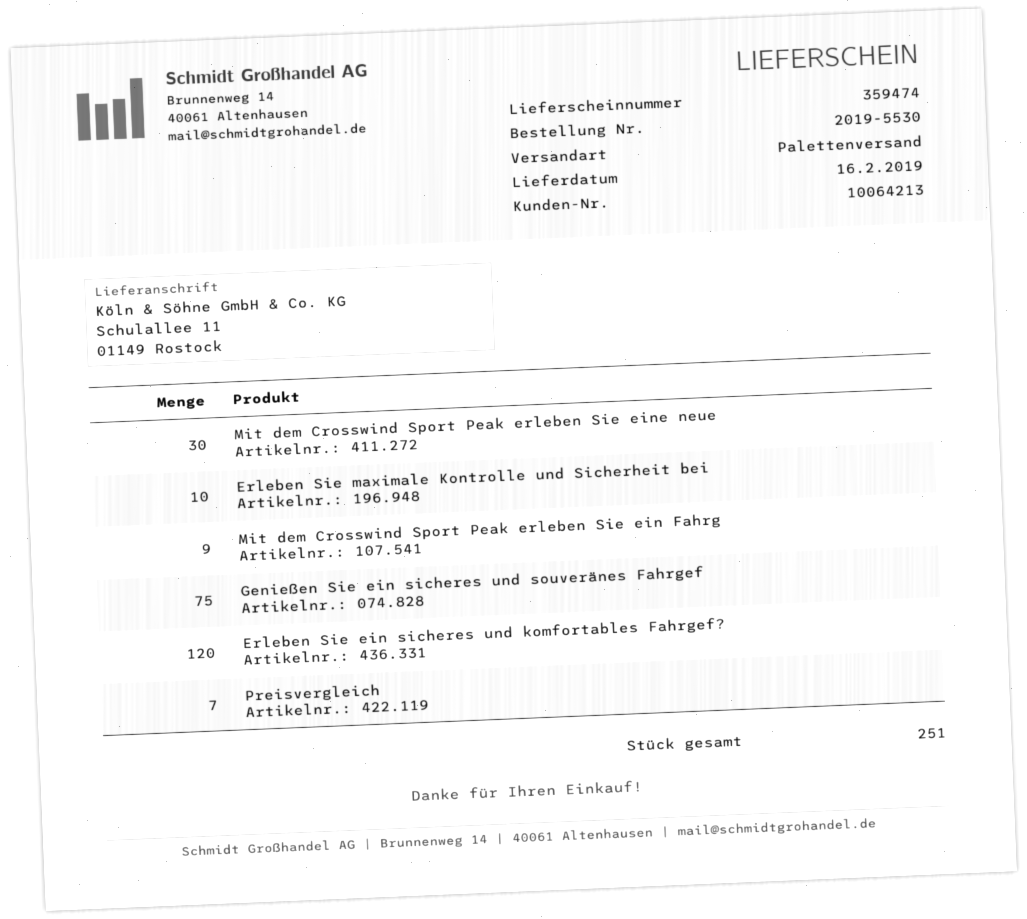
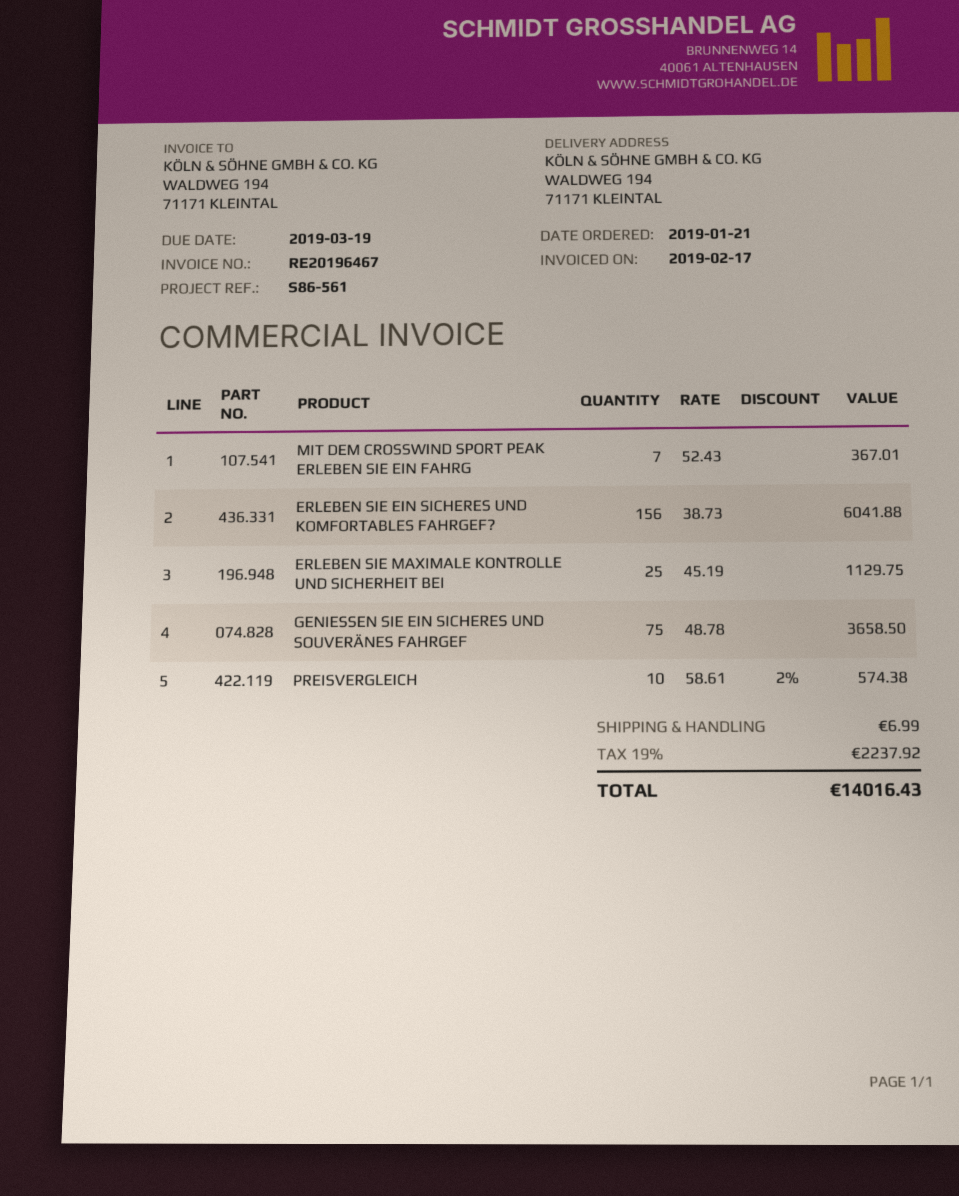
ship to: Schulallee 11, 01149 Rostock -> WALDWEG 194, 71171 KLEINTAL
Mit dem Crosswind Sport Peak erleben Sie eine neue: 30 -> none
Erleben Sie maximale Kontrolle und Sicherheit bei: 10 -> 25
Mit dem Crosswind Sport Peak erleben Sie ein Fahrg: 9 -> 7
Erleben Sie ein sicheres und komfortables Fahrgef?: 120 -> 156
Preisvergleich: 7 -> 10

